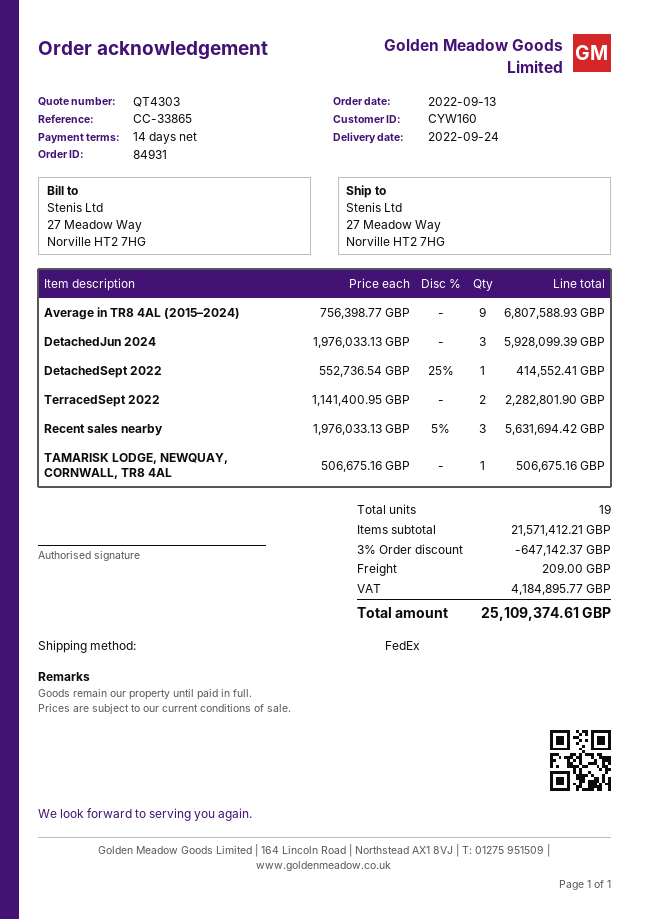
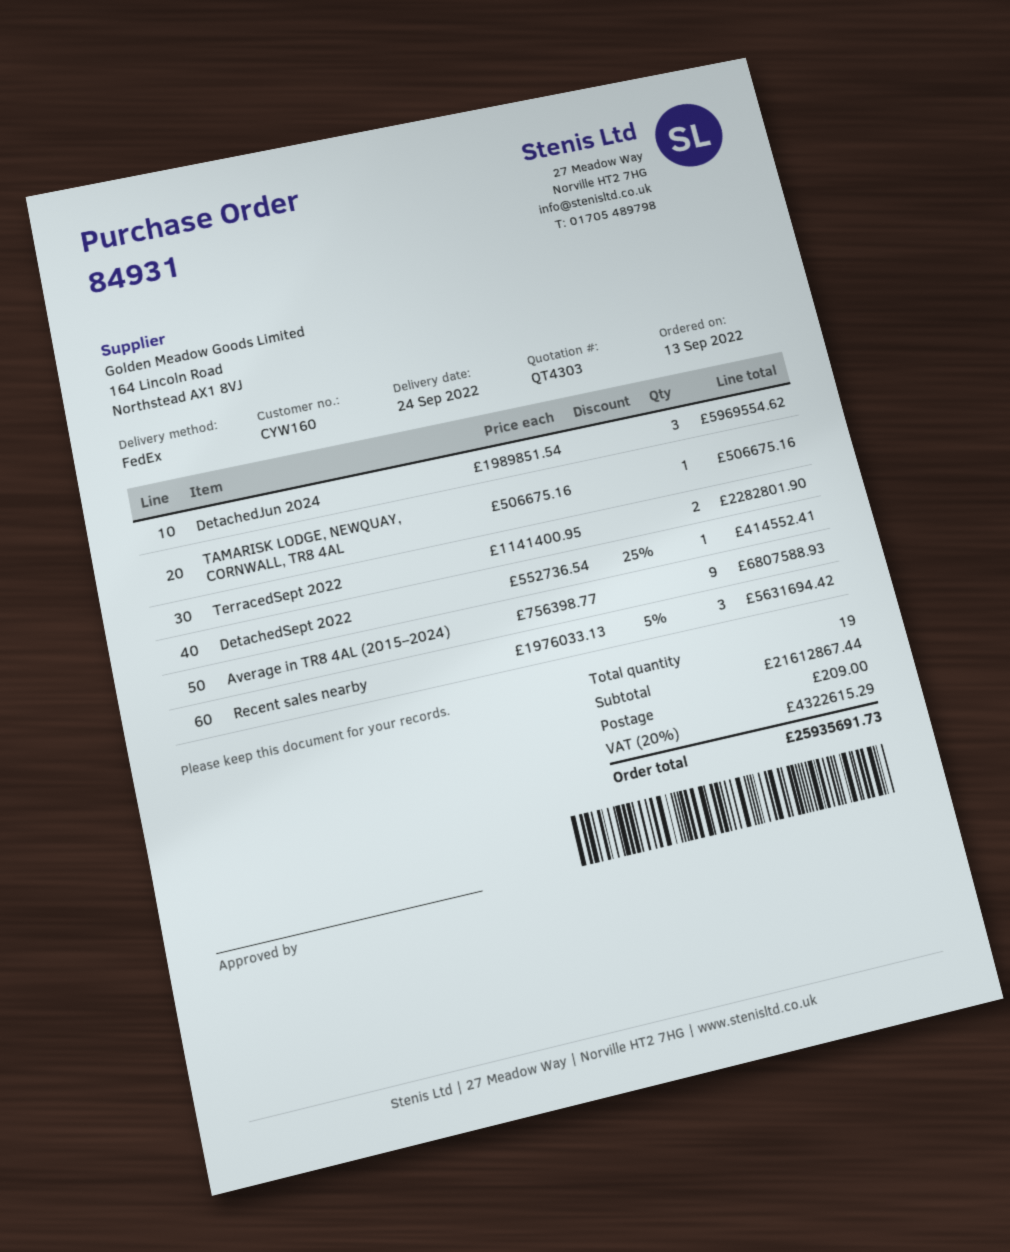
DetachedJun 2024: 3 x 1976033.13 = 5928099.39 -> 3 x 1989851.54 = 5969554.62
subtotal: 21571412.21 -> 21612867.44
discount: 3% = 647142.37 -> none
tax: 4184895.77 -> 4322615.29
total: 25109374.61 -> 25935691.73

